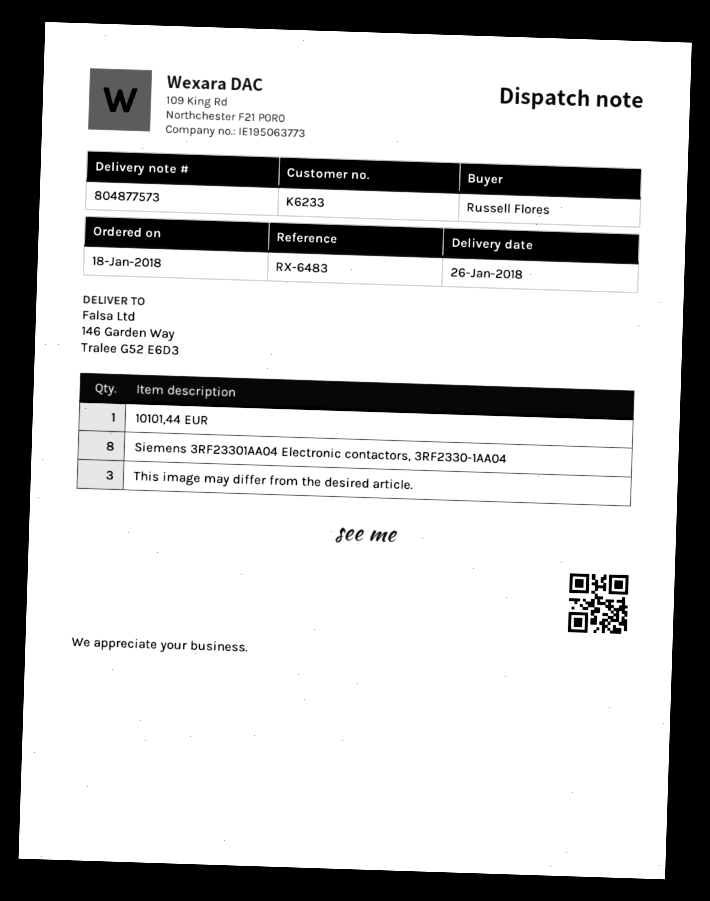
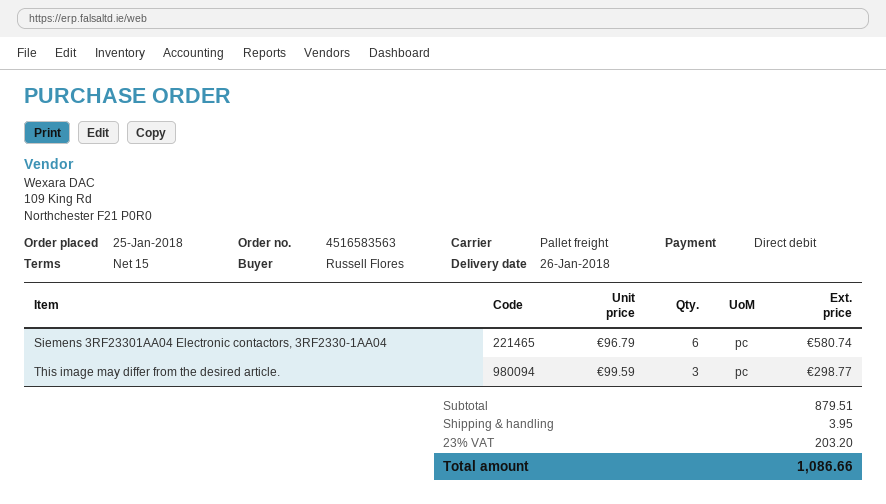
order date: 2018-01-18 -> 2018-01-25
10101,44 EUR: 1 -> none
Siemens 3RF23301AA04 Electronic contactors, 3RF2330-1AA04: 8 -> 6

